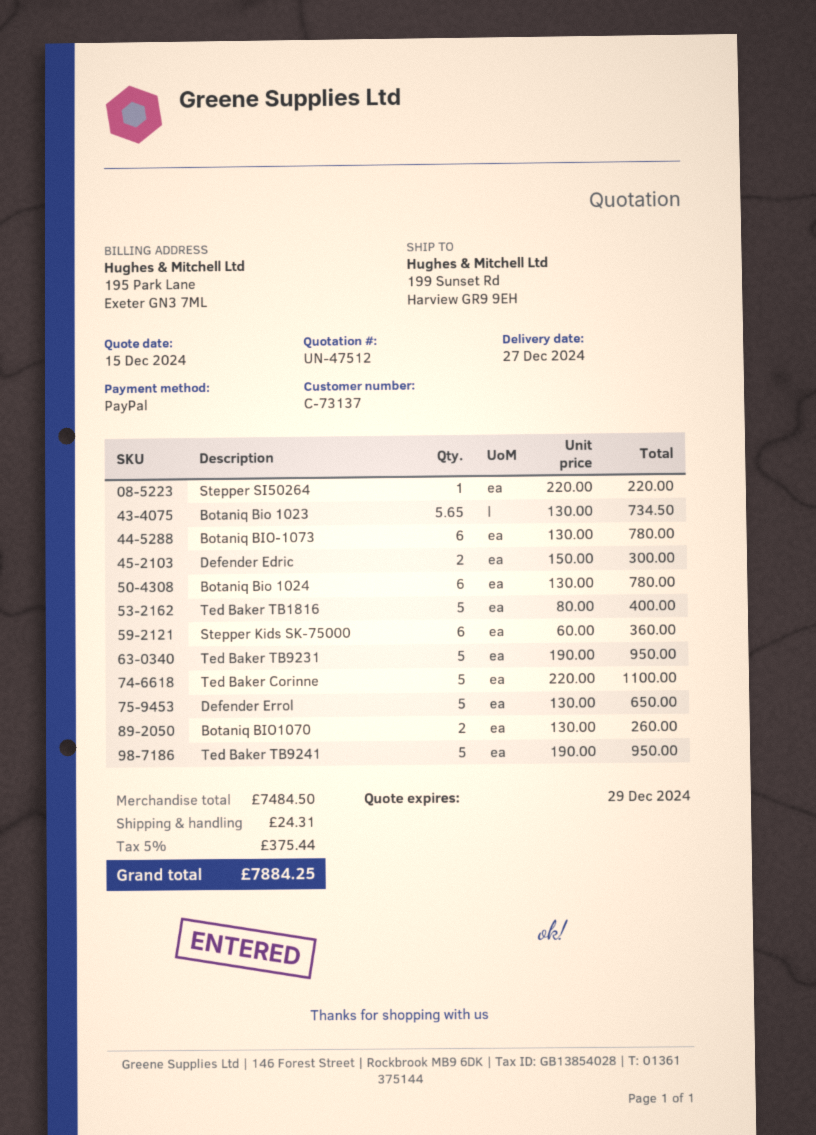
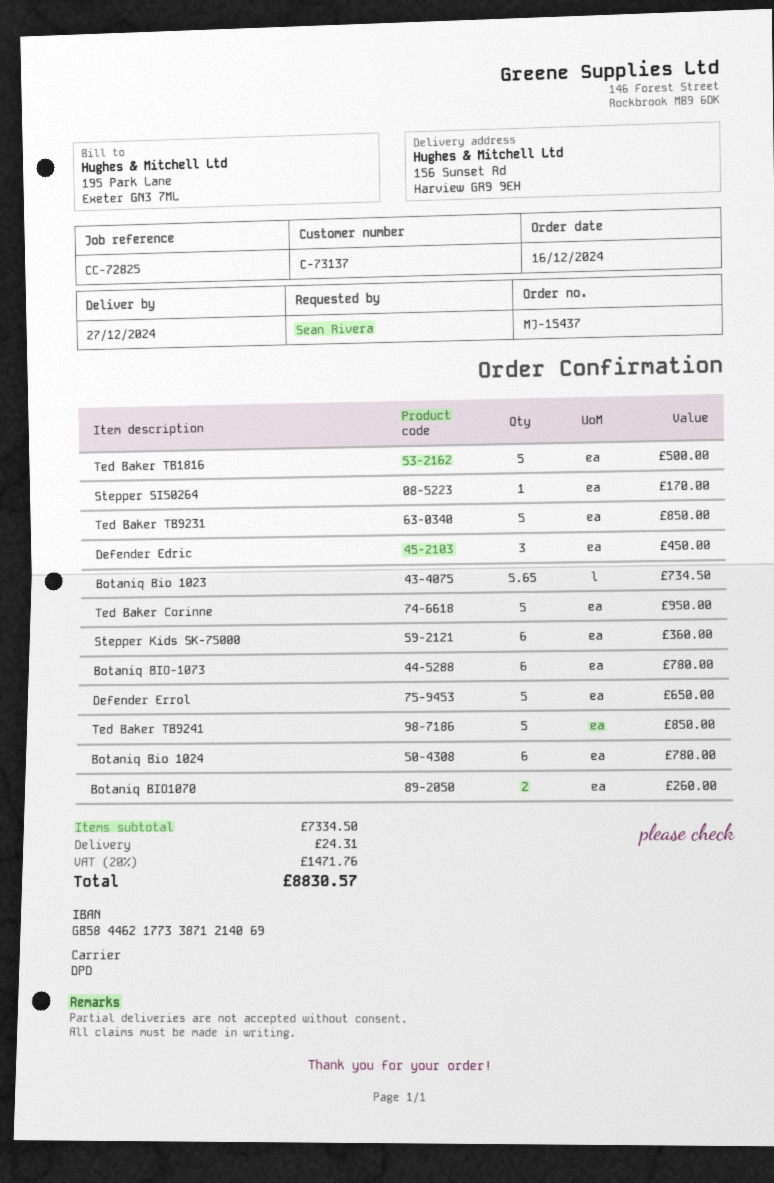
ship to: 199 Sunset Rd, Harview GR9 9EH -> 156 Sunset Rd, Harview GR9 9EH
Stepper SI50264: 1 for 220.00 -> 1 for 170.00
Defender Edric: 2 for 300.00 -> 3 for 450.00
Ted Baker TB1816: 5 for 400.00 -> 5 for 500.00
Ted Baker TB9231: 5 for 950.00 -> 5 for 850.00
Ted Baker Corinne: 5 for 1100.00 -> 5 for 950.00
Ted Baker TB9241: 5 for 950.00 -> 5 for 850.00
subtotal: 7484.50 -> 7334.50
tax: 5% = 375.44 -> 20% = 1471.76
total: 7884.25 -> 8830.57

